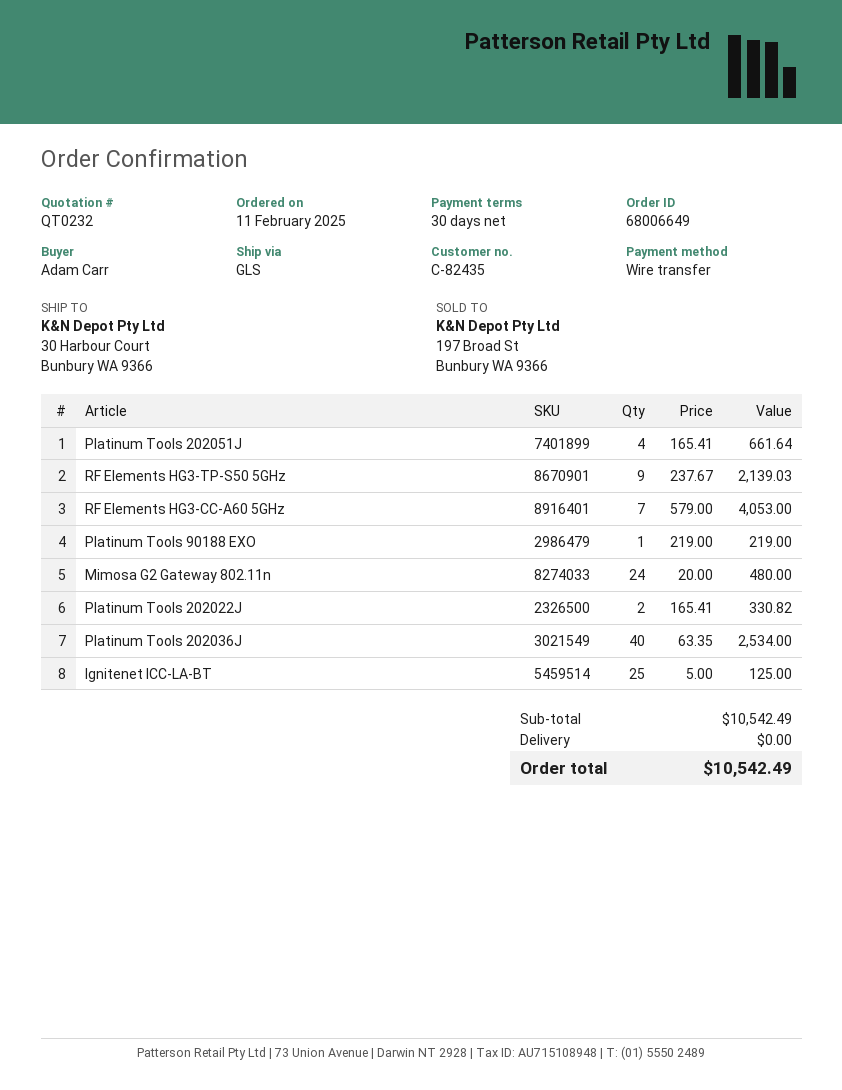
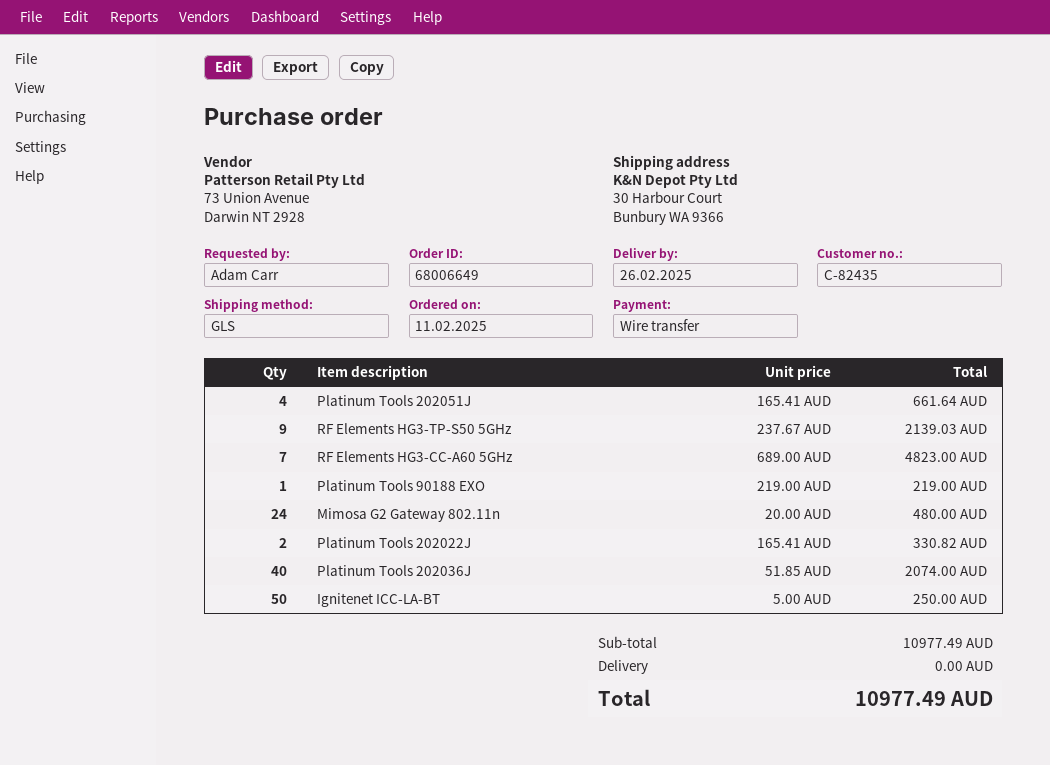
RF Elements HG3-CC-A60 5GHz: 7 x 579.00 = 4053.00 -> 7 x 689.00 = 4823.00
Platinum Tools 202036J: 40 x 63.35 = 2534.00 -> 40 x 51.85 = 2074.00
Ignitenet ICC-LA-BT: 25 x 5.00 = 125.00 -> 50 x 5.00 = 250.00
subtotal: 10542.49 -> 10977.49
total: 10542.49 -> 10977.49

